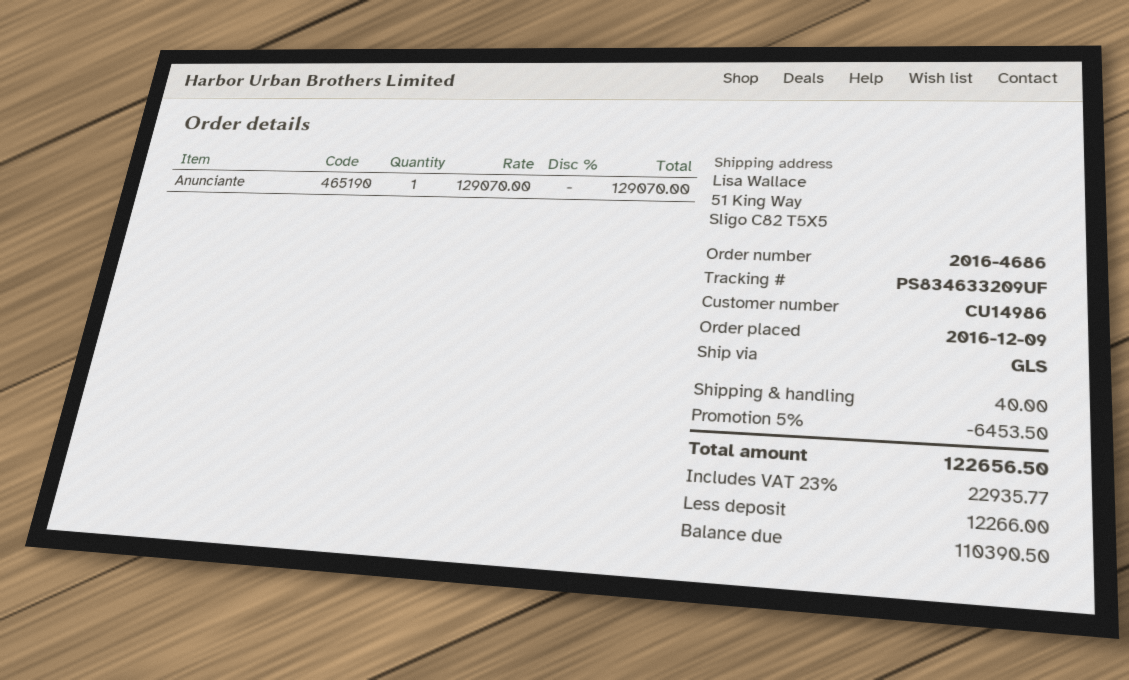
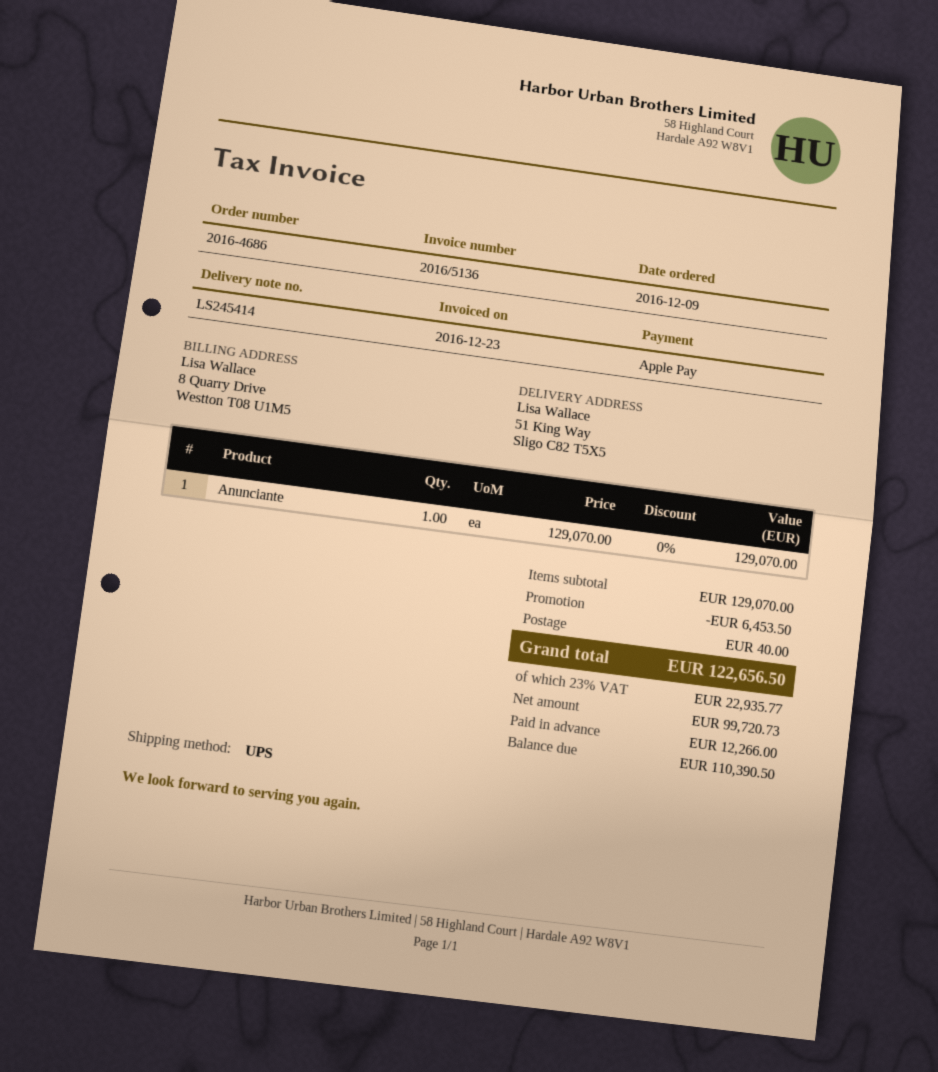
shipping method: GLS -> UPS

